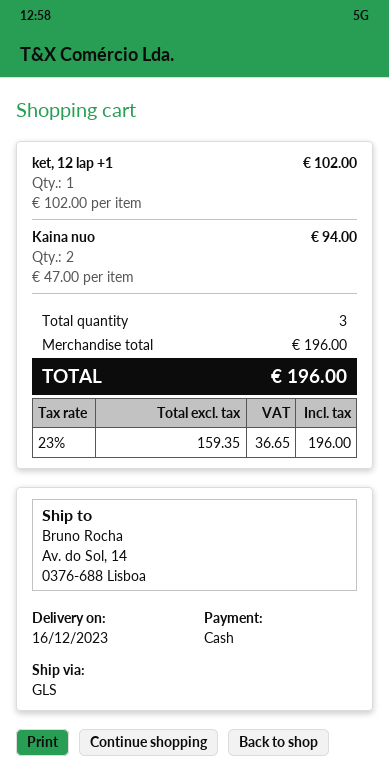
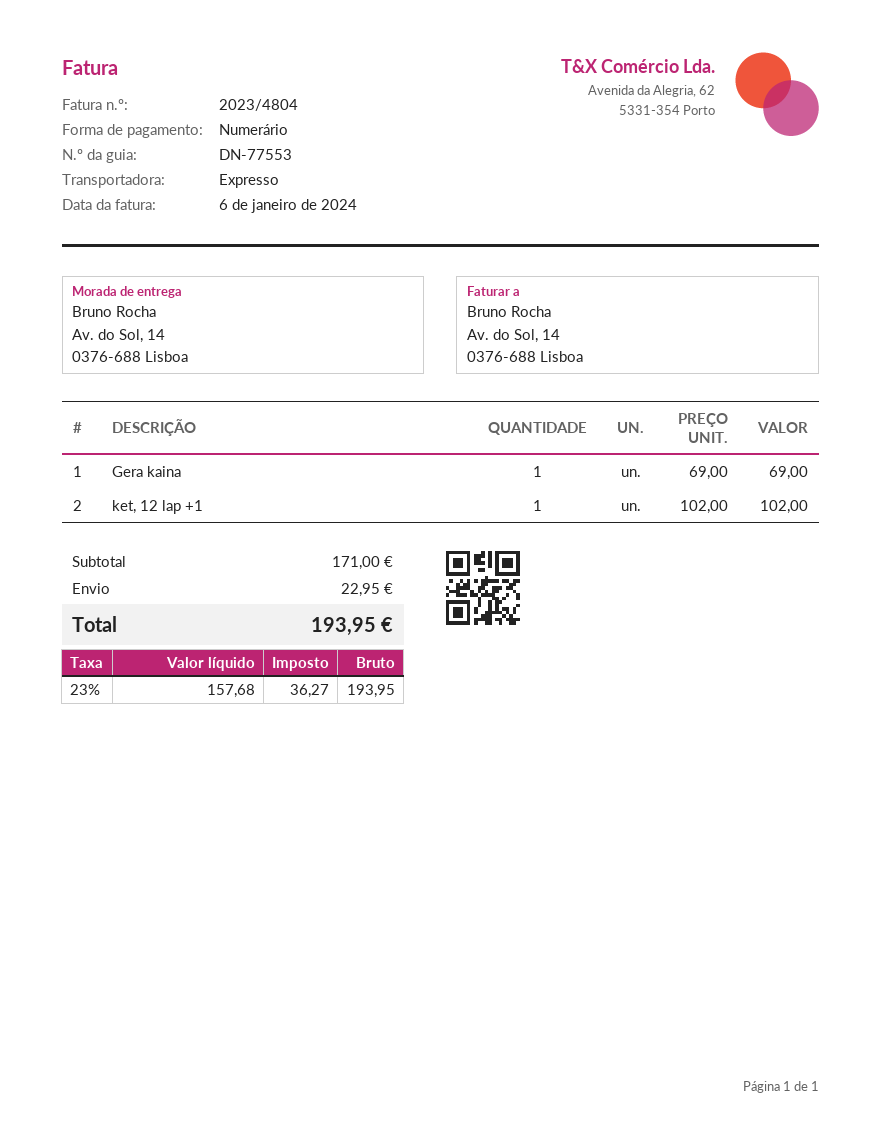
shipping method: GLS -> express
Kaina nuo: 2 x 47.00 = 94.00 -> none
Gera kaina: none -> 1 x 69.00 = 69.00
subtotal: 196.00 -> 171.00
shipping: none -> 22.95
net: 159.35 -> 157.68
tax: 23% = 36.65 -> 23% = 36.27
total: 196.00 -> 193.95

